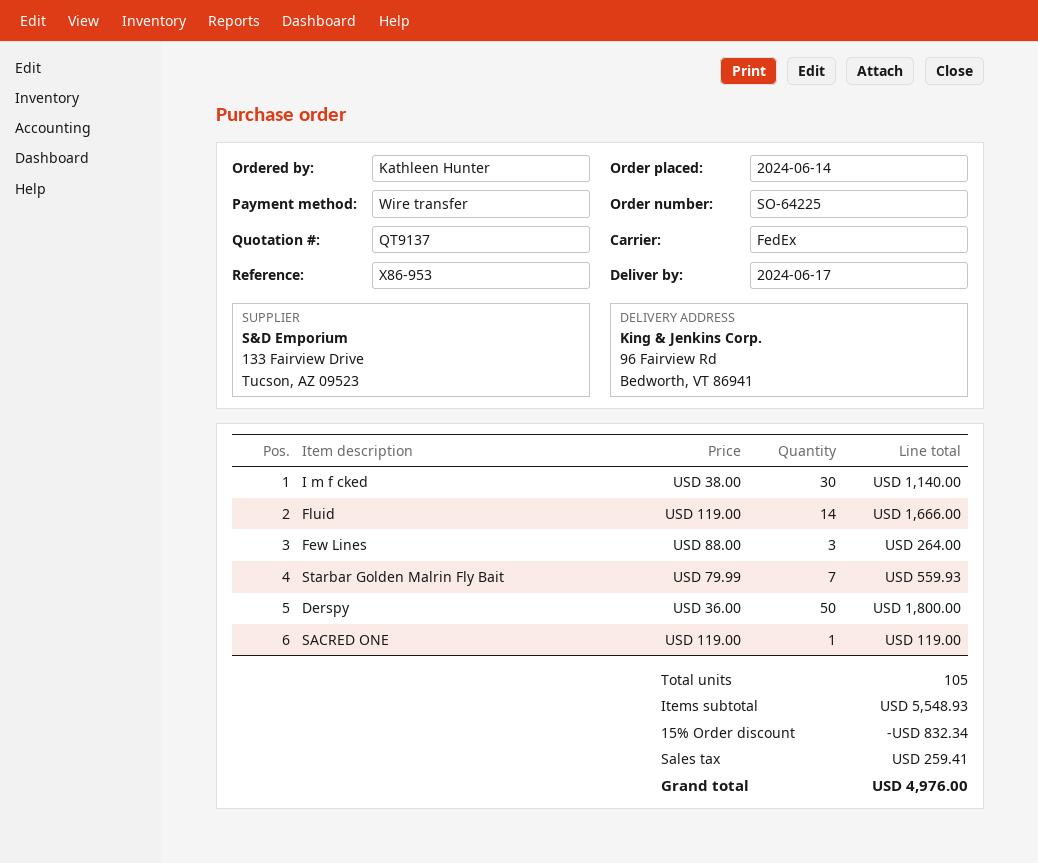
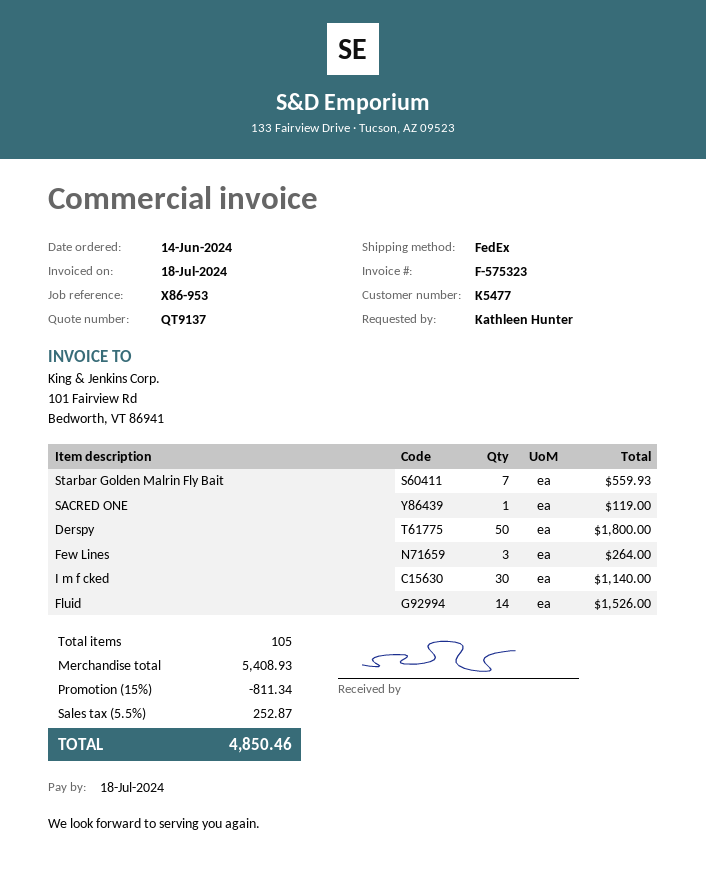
Fluid: 14 for 1666.00 -> 14 for 1526.00
subtotal: 5548.93 -> 5408.93
discount: 15% = 832.34 -> 15% = 811.34
tax: 259.41 -> 252.87
total: 4976.00 -> 4850.46

